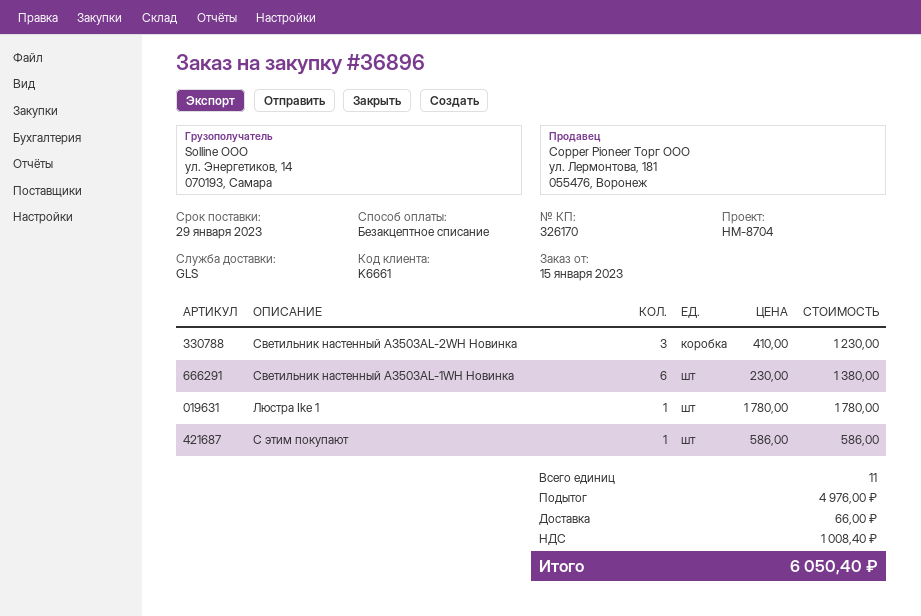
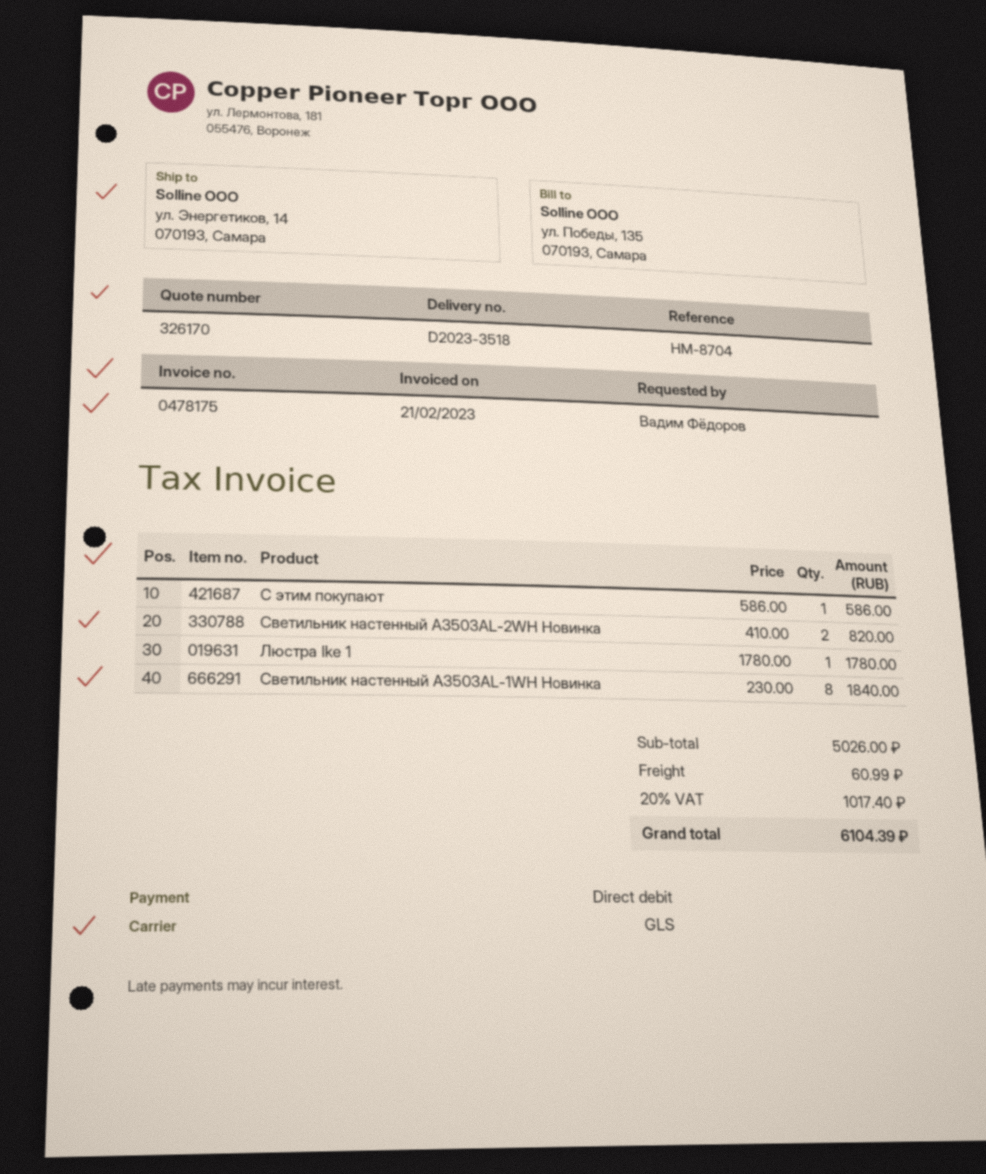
Светильник настенный A3503AL-2WH Новинка: 3 x 410.00 = 1230.00 -> 2 x 410.00 = 820.00
Светильник настенный A3503AL-1WH Новинка: 6 x 230.00 = 1380.00 -> 8 x 230.00 = 1840.00
subtotal: 4976.00 -> 5026.00
shipping: 66.00 -> 60.99
tax: 1008.40 -> 1017.40
total: 6050.40 -> 6104.39

